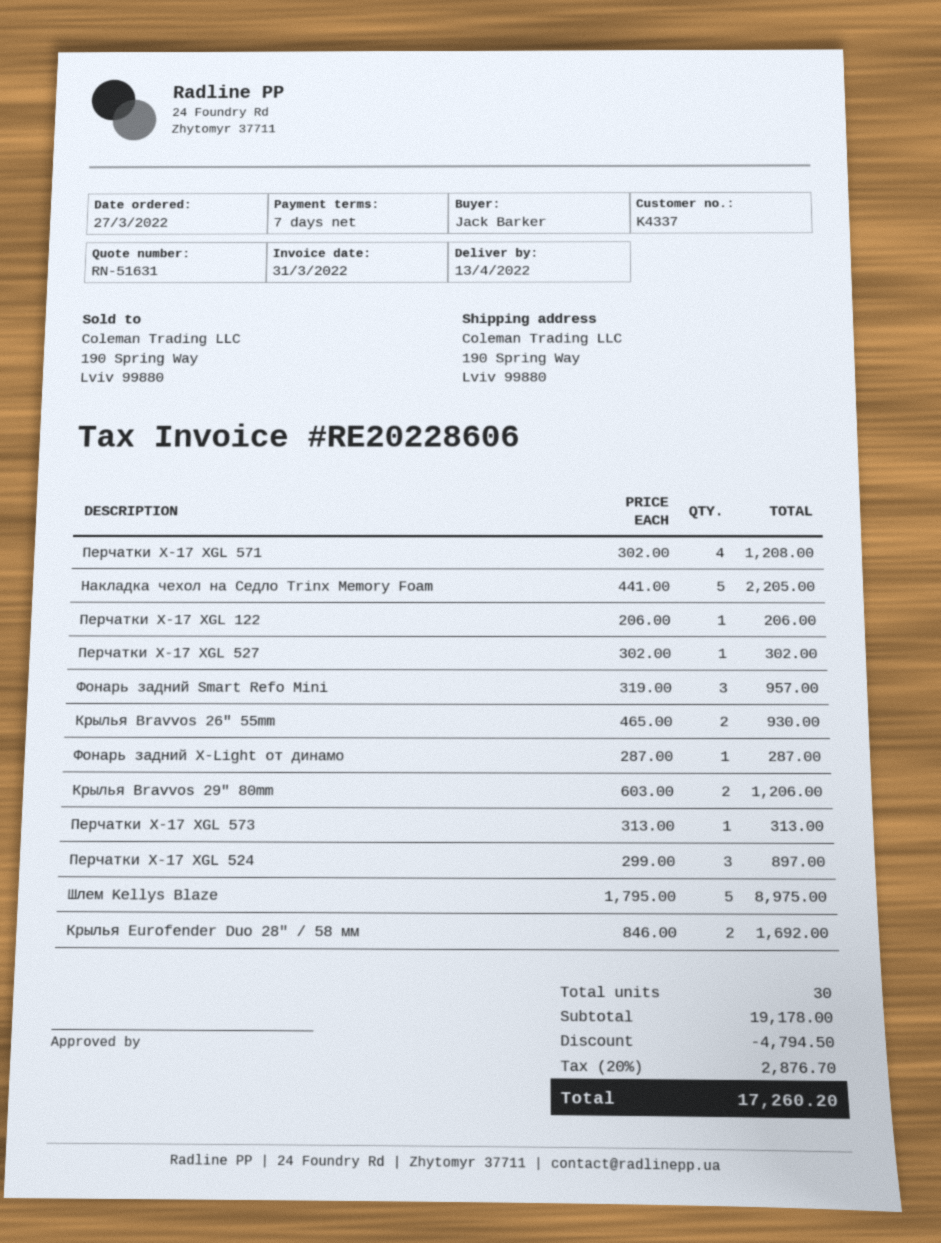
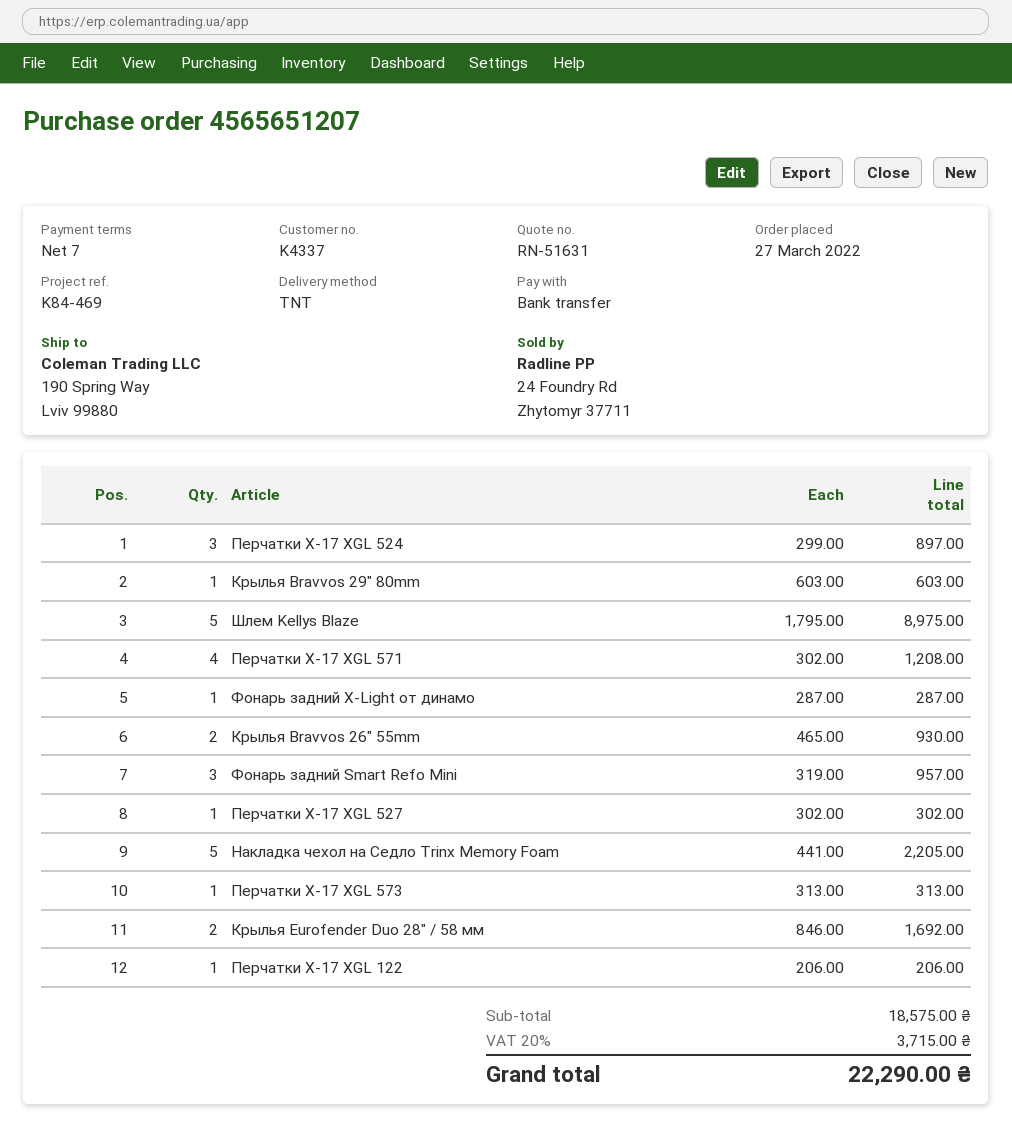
Крылья Bravvos 29" 80mm: 2 x 603.00 = 1206.00 -> 1 x 603.00 = 603.00
subtotal: 19178.00 -> 18575.00
discount: 4794.50 -> none
tax: 20% = 2876.70 -> 20% = 3715.00
total: 17260.20 -> 22290.00

